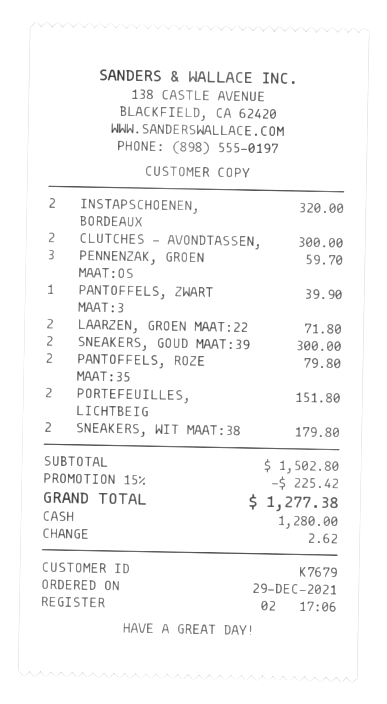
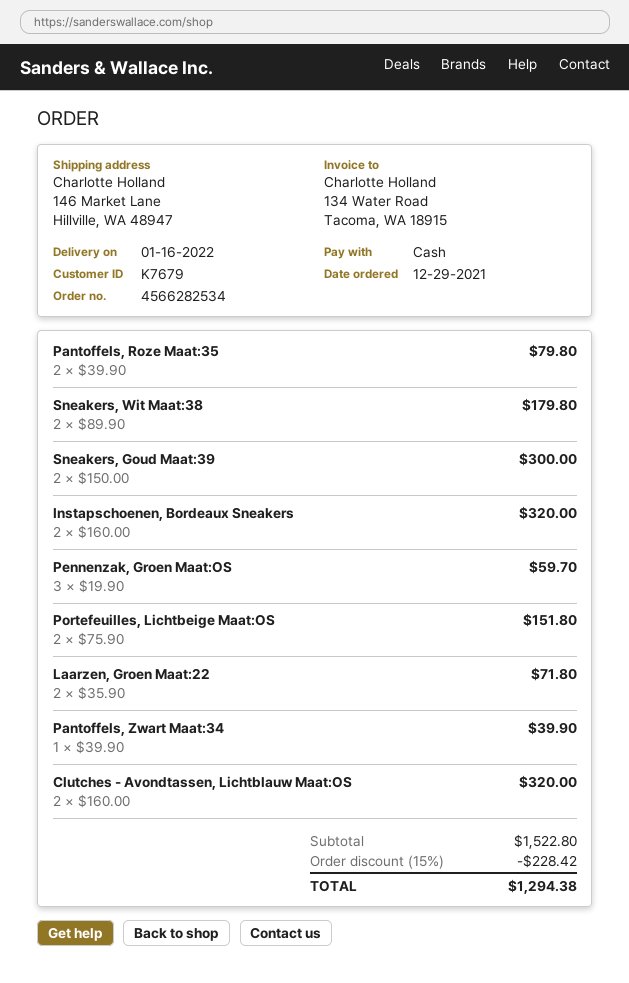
CLUTCHES - AVONDTASSEN,: 2 for 300.00 -> 2 for 320.00
subtotal: 1502.80 -> 1522.80
discount: 15% = 225.42 -> 15% = 228.42
total: 1277.38 -> 1294.38

